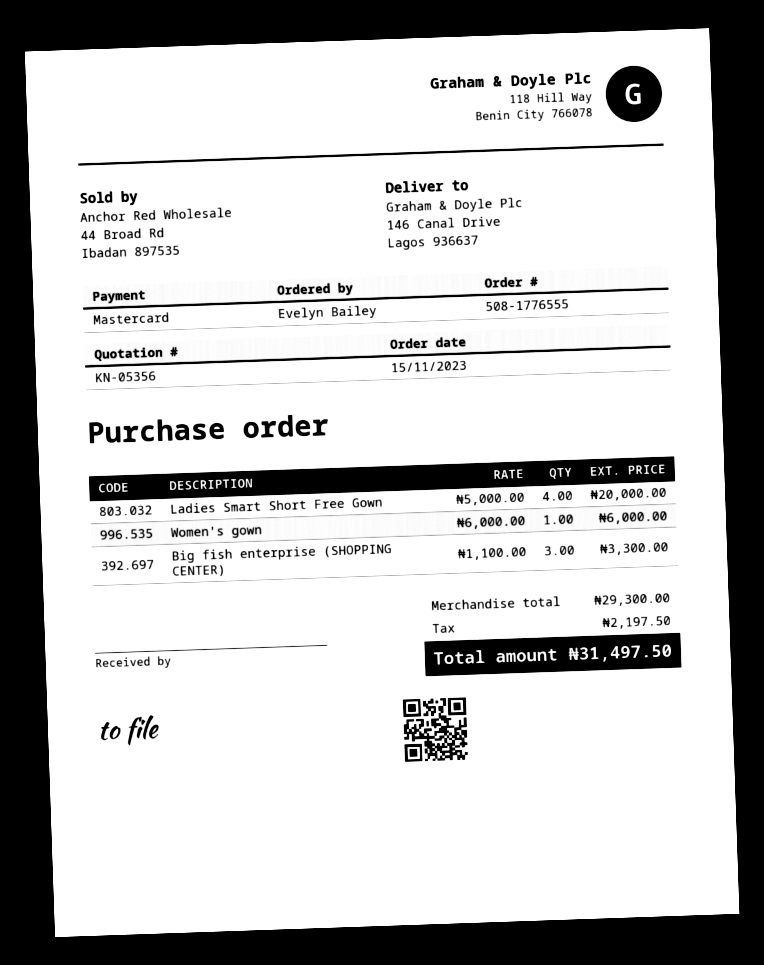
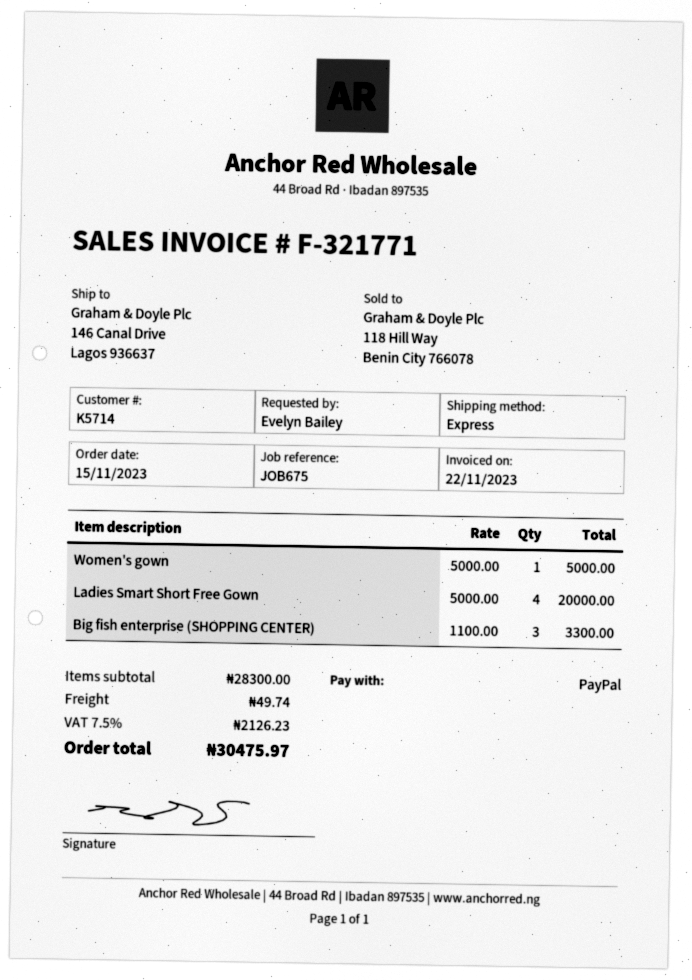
payment method: Mastercard -> PayPal
Women's gown: 1 x 6000.00 = 6000.00 -> 1 x 5000.00 = 5000.00
subtotal: 29300.00 -> 28300.00
shipping: none -> 49.74
tax: 2197.50 -> 2126.23
total: 31497.50 -> 30475.97

